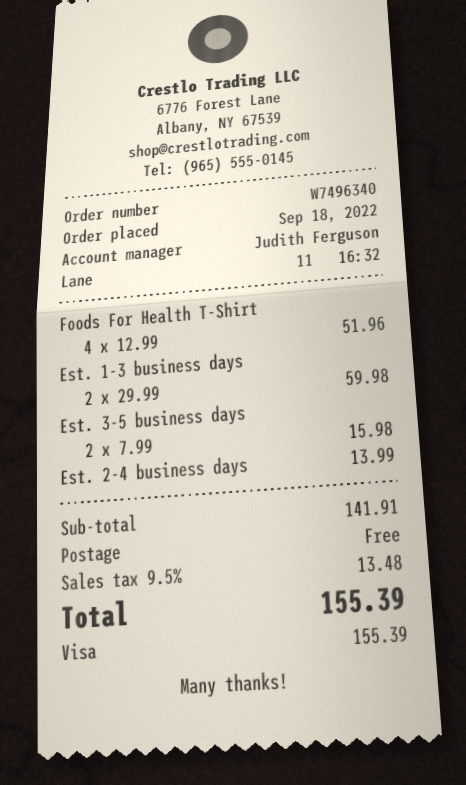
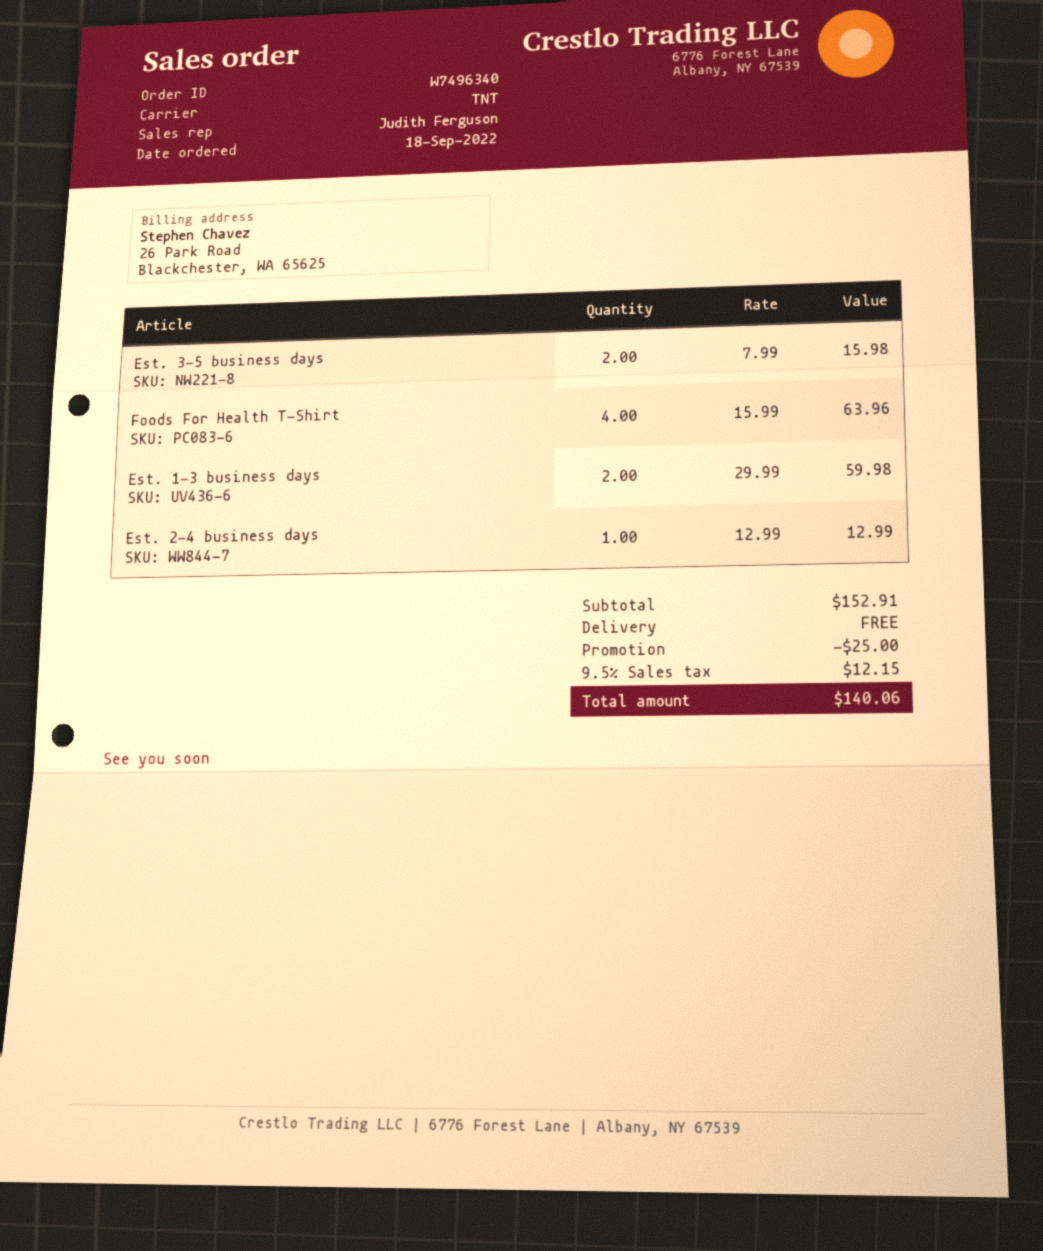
Foods For Health T-Shirt: 4 x 12.99 = 51.96 -> 4 x 15.99 = 63.96
Est. 2-4 business days: 1 x 13.99 = 13.99 -> 1 x 12.99 = 12.99
subtotal: 141.91 -> 152.91
discount: none -> 25.00
tax: 9.5% = 13.48 -> 9.5% = 12.15
total: 155.39 -> 140.06

